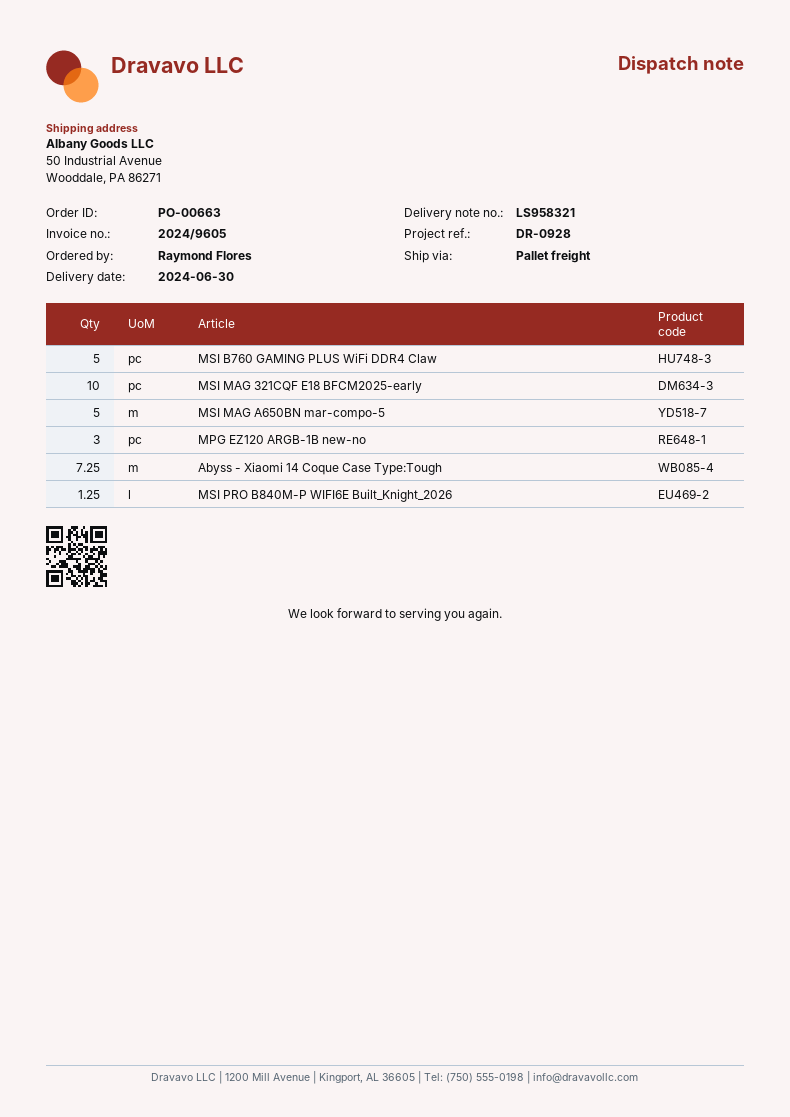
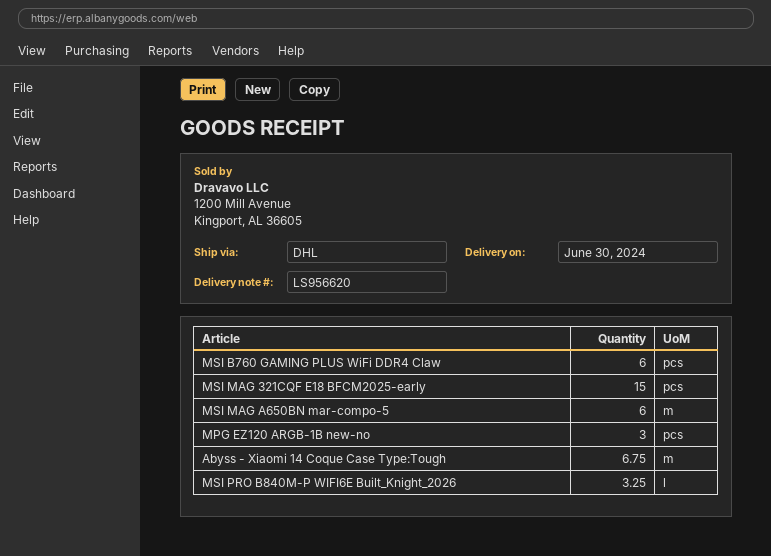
delivery note number: LS958321 -> LS956620
shipping method: pallet freight -> DHL
MSI B760 GAMING PLUS WiFi DDR4 Claw: 5 -> 6
MSI MAG 321CQF E18 BFCM2025-early: 10 -> 15
MSI MAG A650BN mar-compo-5: 5 -> 6
Abyss - Xiaomi 14 Coque Case Type:Tough: 7.25 -> 6.75
MSI PRO B840M-P WIFI6E Built_Knight_2026: 1.25 -> 3.25

